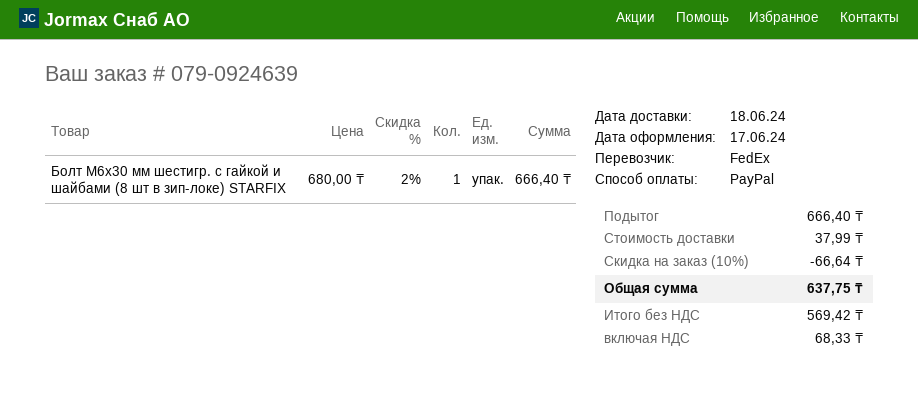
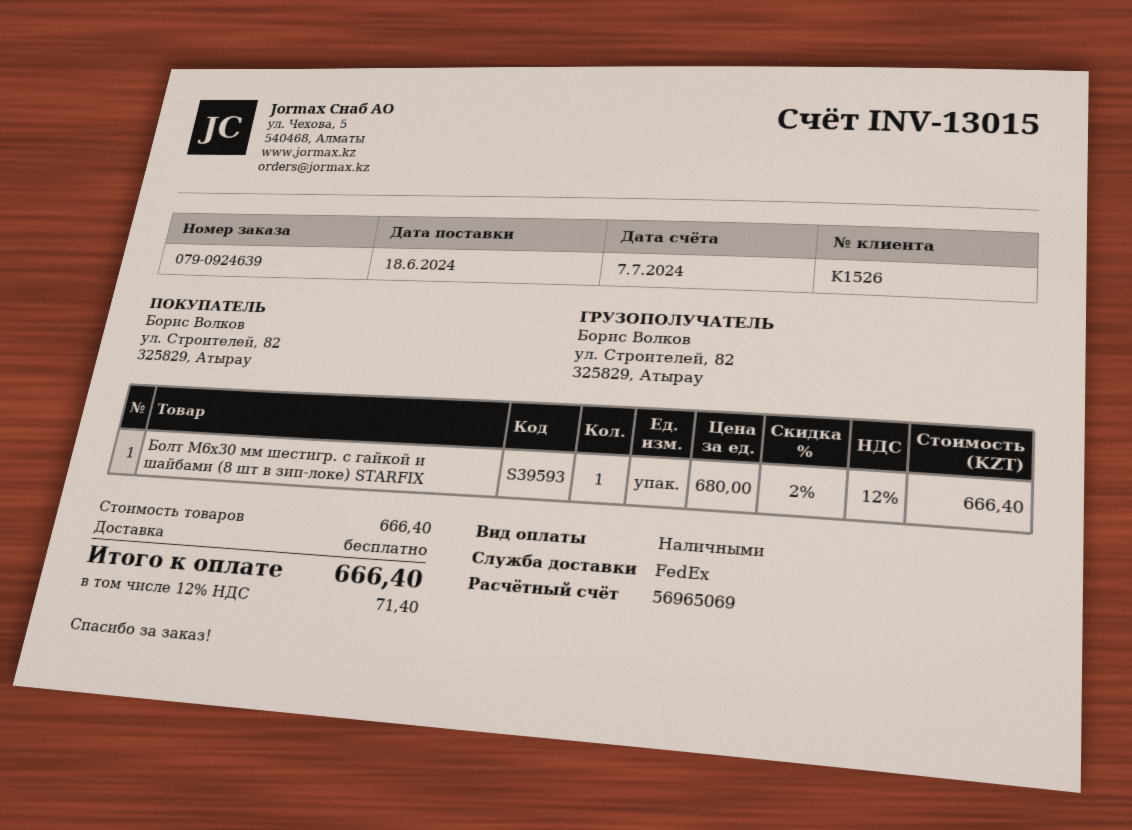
payment method: PayPal -> cash
discount: 10% = 66.64 -> none
shipping: 37.99 -> 0.00
tax: 68.33 -> 71.40
total: 637.75 -> 666.40

